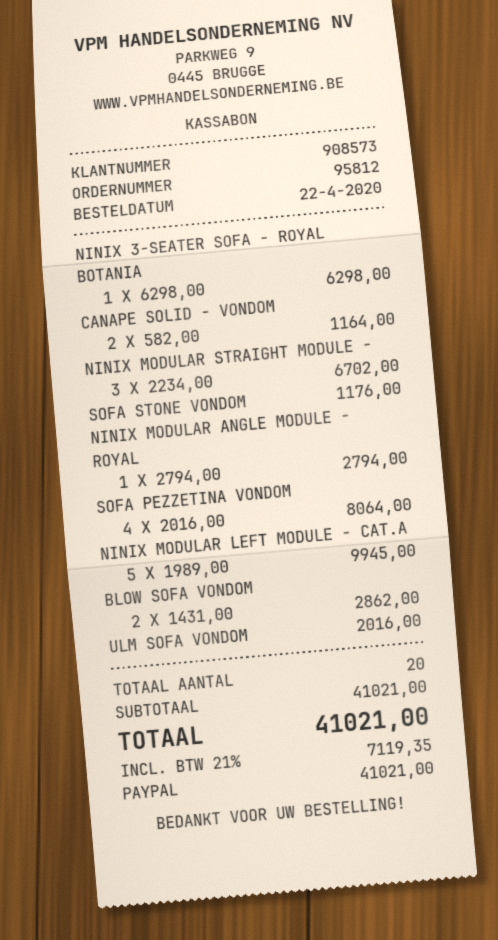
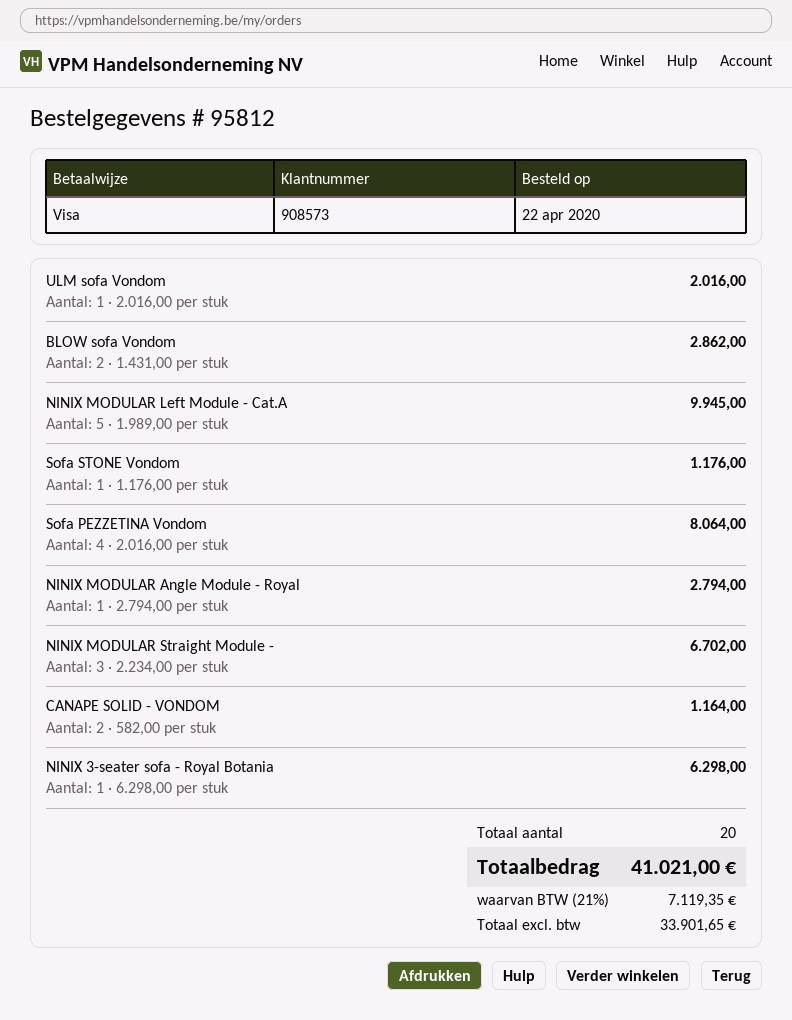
payment method: PayPal -> Visa

